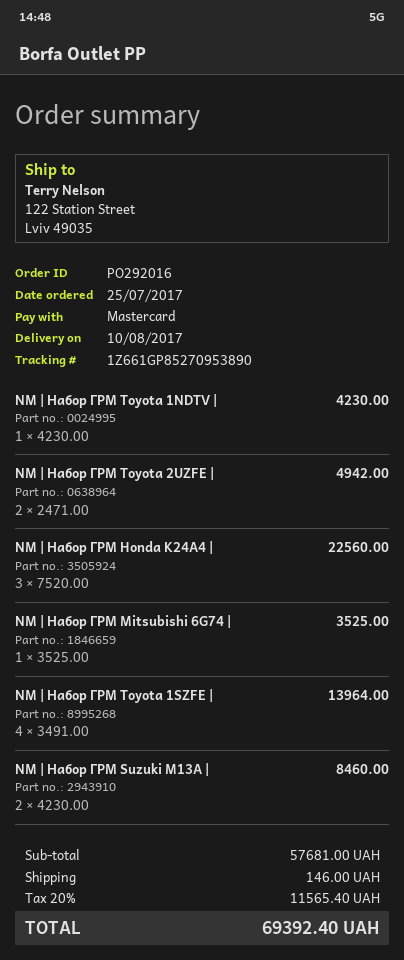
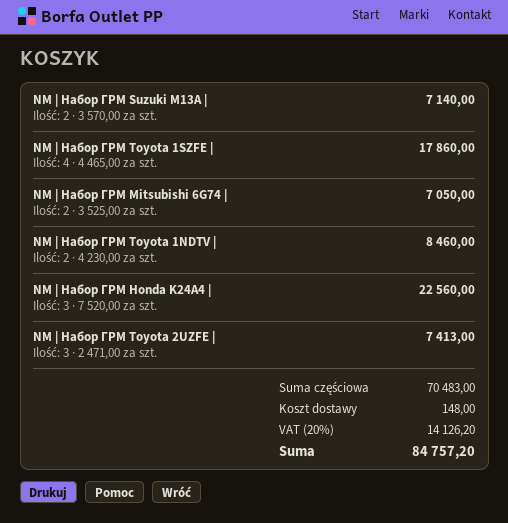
NM | Набор ГРМ Toyota 1NDTV |: 1 x 4230.00 = 4230.00 -> 2 x 4230.00 = 8460.00
NM | Набор ГРМ Toyota 2UZFE |: 2 x 2471.00 = 4942.00 -> 3 x 2471.00 = 7413.00
NM | Набор ГРМ Mitsubishi 6G74 |: 1 x 3525.00 = 3525.00 -> 2 x 3525.00 = 7050.00
NM | Набор ГРМ Toyota 1SZFE |: 4 x 3491.00 = 13964.00 -> 4 x 4465.00 = 17860.00
NM | Набор ГРМ Suzuki M13A |: 2 x 4230.00 = 8460.00 -> 2 x 3570.00 = 7140.00
subtotal: 57681.00 -> 70483.00
shipping: 146.00 -> 148.00
tax: 20% = 11565.40 -> 20% = 14126.20
total: 69392.40 -> 84757.20

